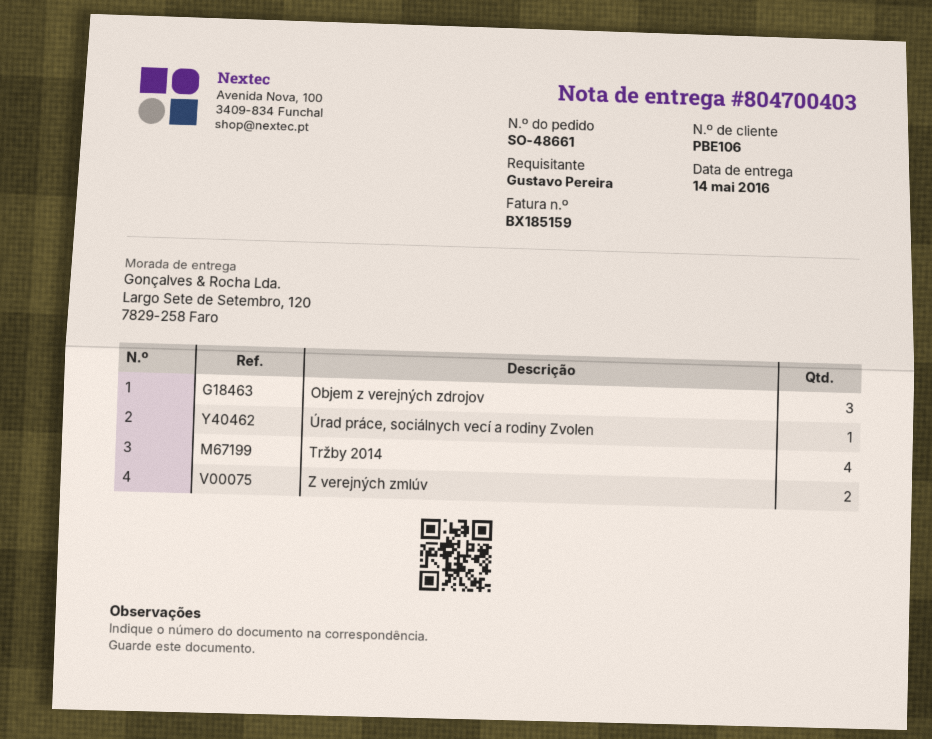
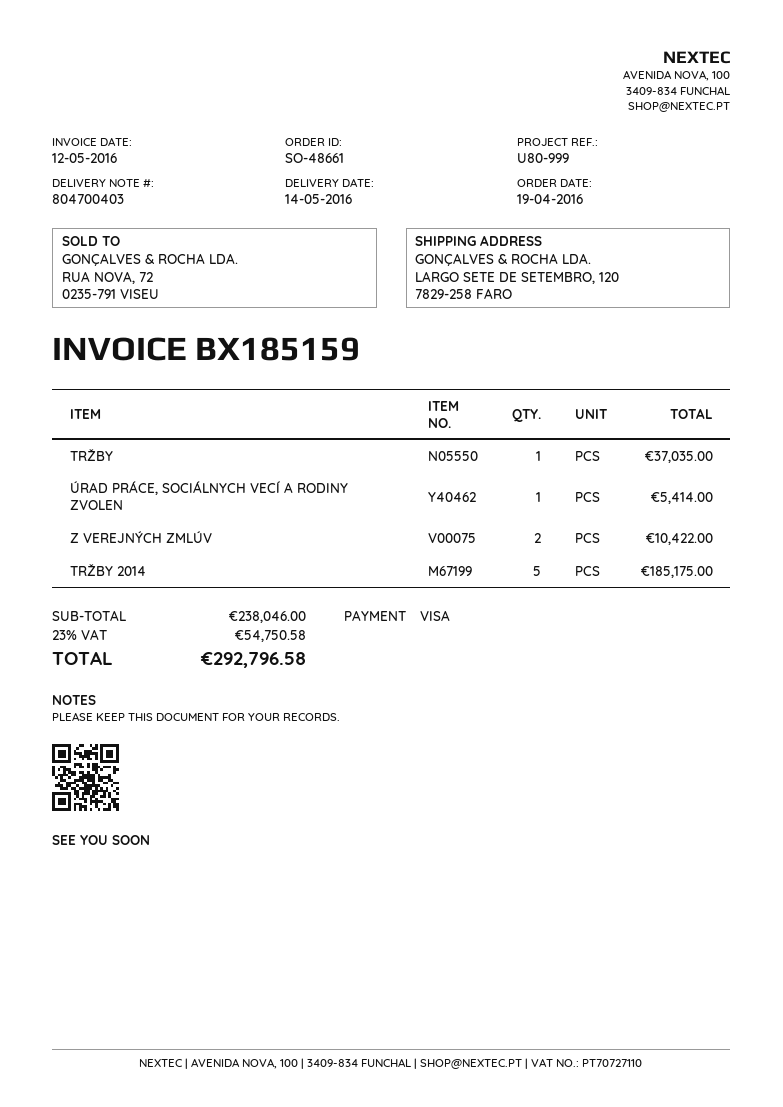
Objem z verejných zdrojov: 3 -> none
Tržby 2014: 4 -> 5
TRŽBY: none -> 1

